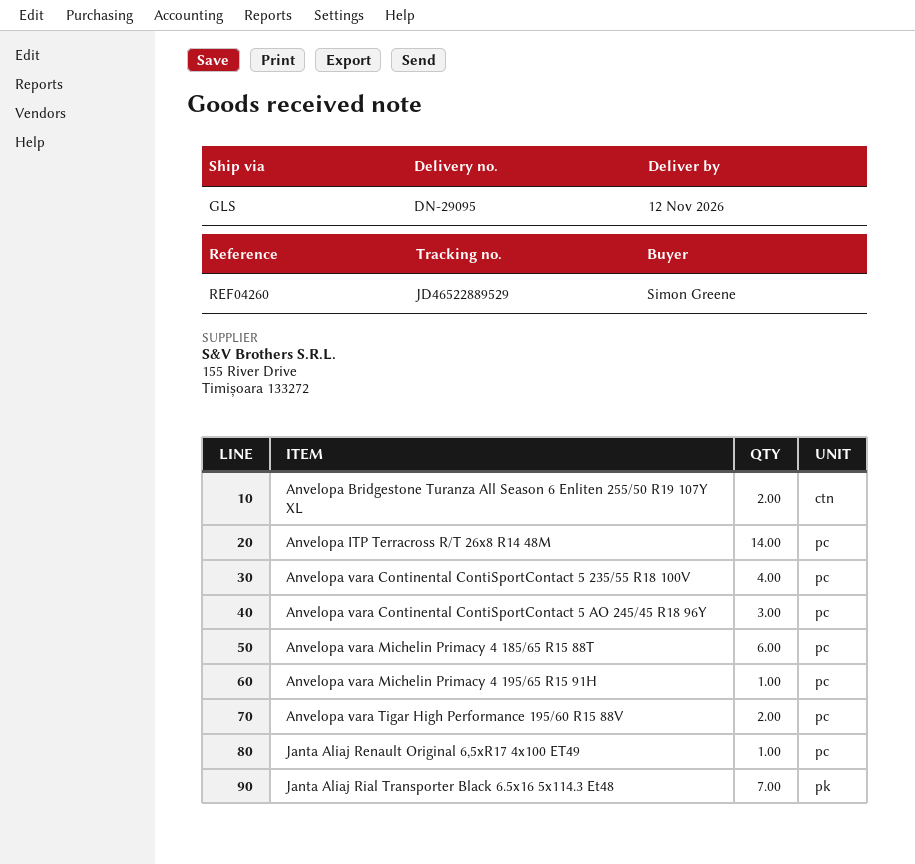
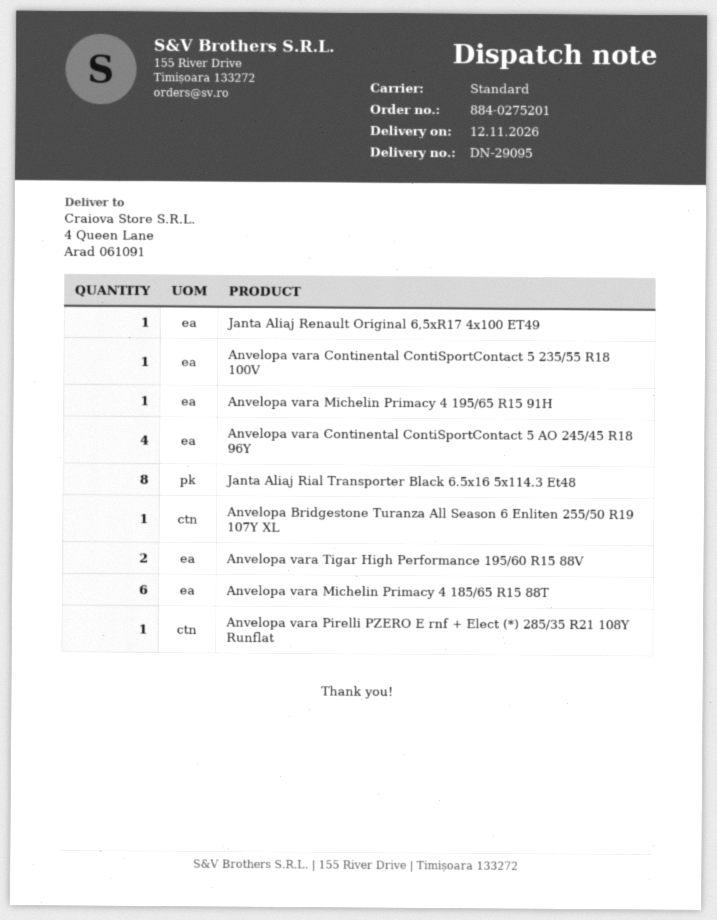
shipping method: GLS -> standard
Anvelopa Bridgestone Turanza All Season 6 Enliten 255/50 R19 107Y XL: 2 -> 1
Anvelopa ITP Terracross R/T 26x8 R14 48M: 14 -> none
Anvelopa vara Continental ContiSportContact 5 235/55 R18 100V: 4 -> 1
Anvelopa vara Continental ContiSportContact 5 AO 245/45 R18 96Y: 3 -> 4
Janta Aliaj Rial Transporter Black 6.5x16 5x114.3 Et48: 7 -> 8
Anvelopa vara Pirelli PZERO E rnf + Elect (*) 285/35 R21 108Y Runflat: none -> 1

